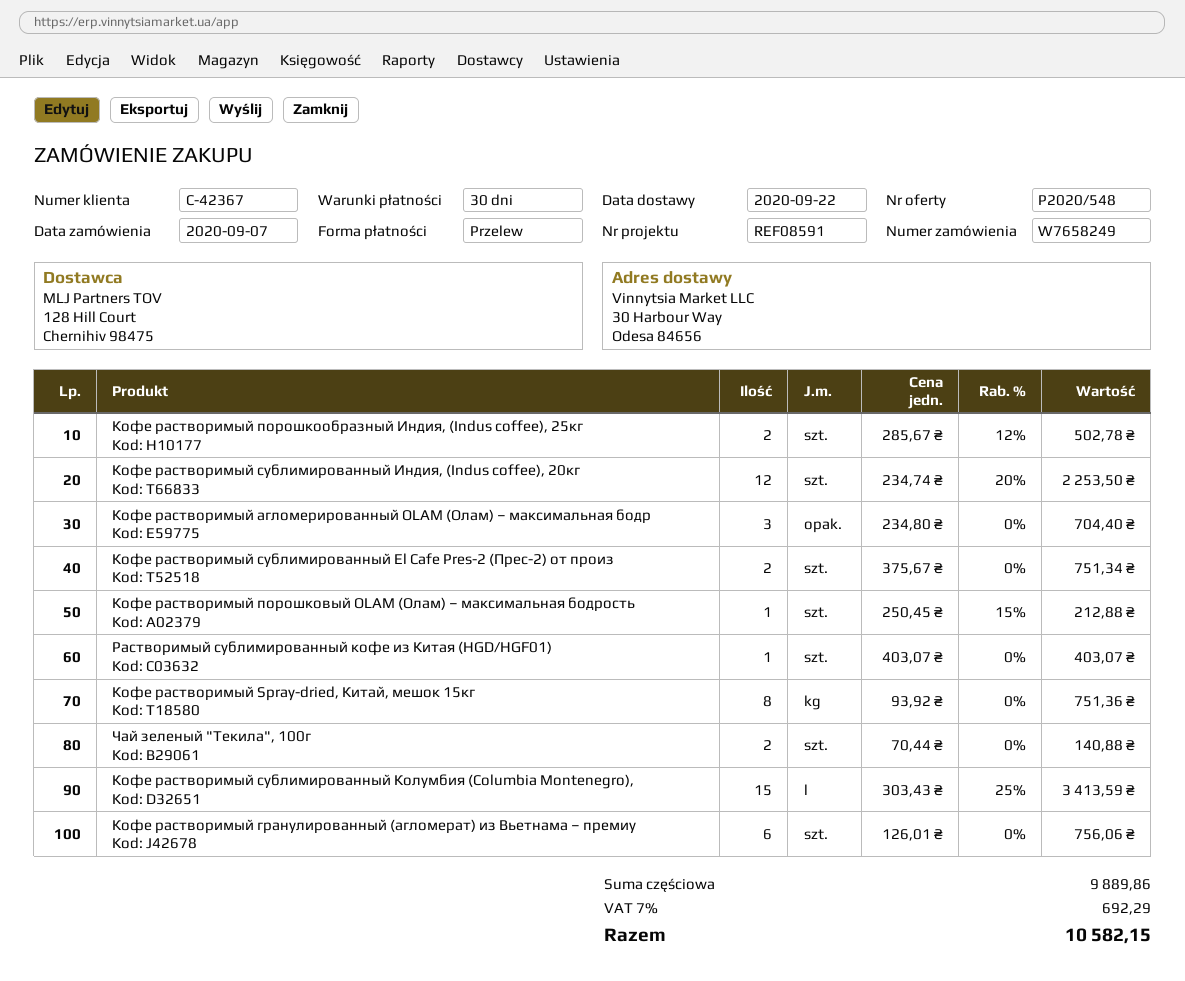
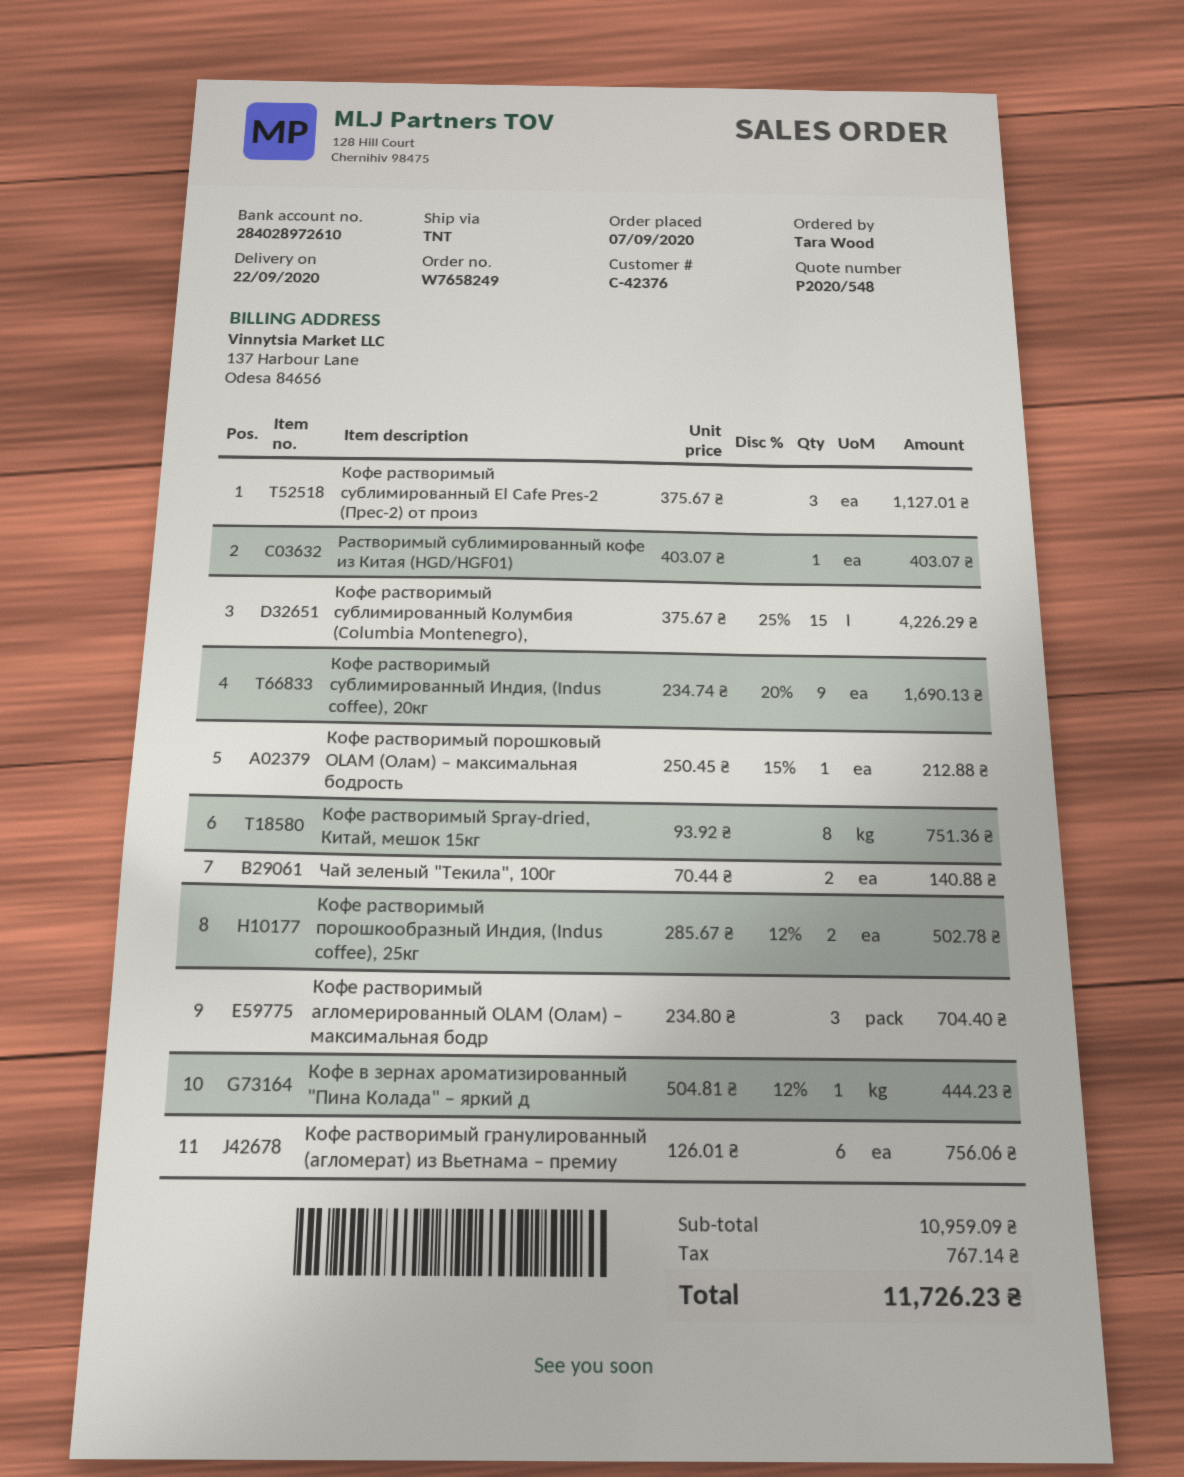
customer number: C-42367 -> C-42376
Кофе растворимый сублимированный Индия, (Indus coffee), 20кг: 12 x 234.74 - 20% = 2253.50 -> 9 x 234.74 - 20% = 1690.13
Кофе растворимый сублимированный El Cafe Pres-2 (Прес-2) от произ: 2 x 375.67 = 751.34 -> 3 x 375.67 = 1127.01
Кофе растворимый сублимированный Колумбия (Columbia Montenegro),: 15 x 303.43 - 25% = 3413.59 -> 15 x 375.67 - 25% = 4226.29
Кофе в зернах ароматизированный "Пина Колада" – яркий д: none -> 1 x 504.81 - 12% = 444.23
subtotal: 9889.86 -> 10959.09
tax: 692.29 -> 767.14
total: 10582.15 -> 11726.23

